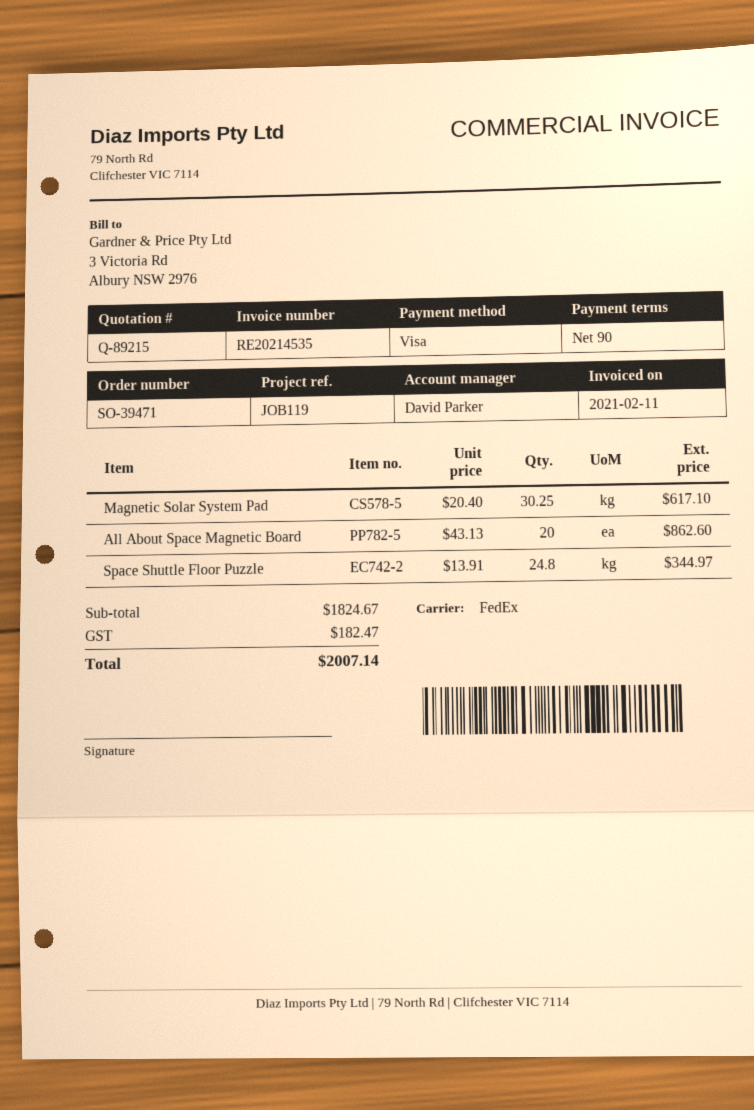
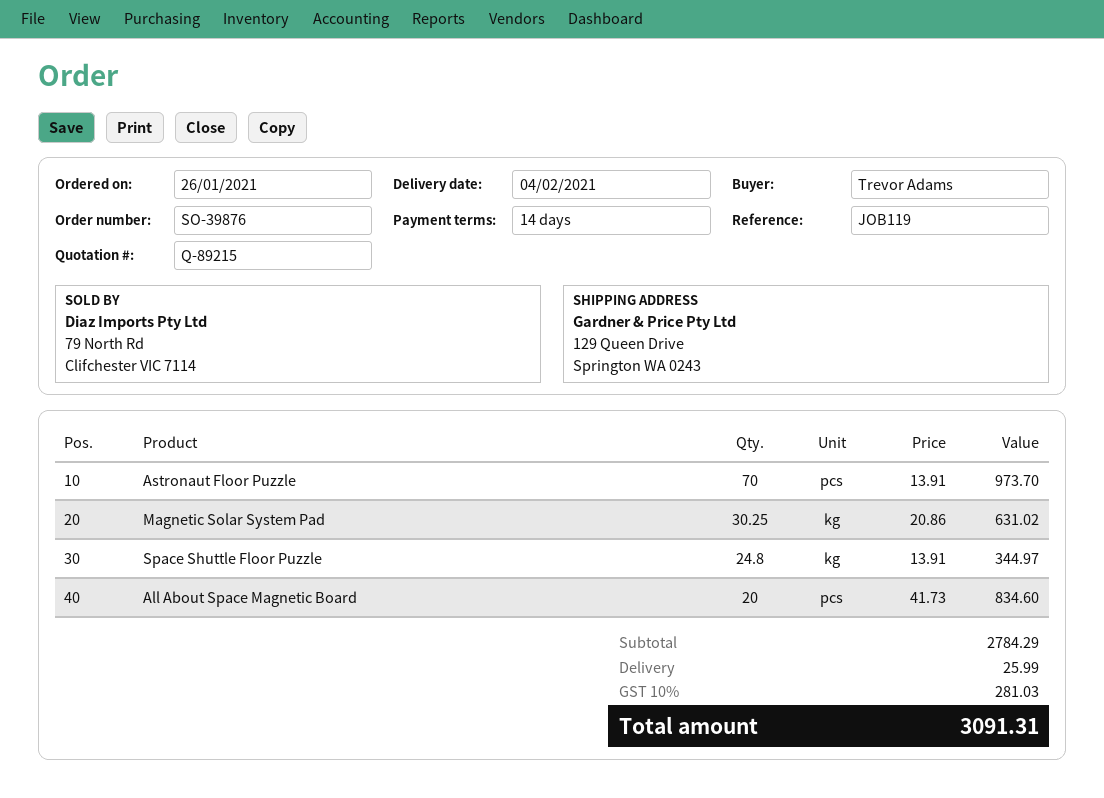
order number: SO-39471 -> SO-39876
payment terms: 90 days -> 14 days
Magnetic Solar System Pad: 30.25 x 20.40 = 617.10 -> 30.25 x 20.86 = 631.02
All About Space Magnetic Board: 20 x 43.13 = 862.60 -> 20 x 41.73 = 834.60
Astronaut Floor Puzzle: none -> 70 x 13.91 = 973.70
subtotal: 1824.67 -> 2784.29
shipping: none -> 25.99
tax: 182.47 -> 281.03
total: 2007.14 -> 3091.31

